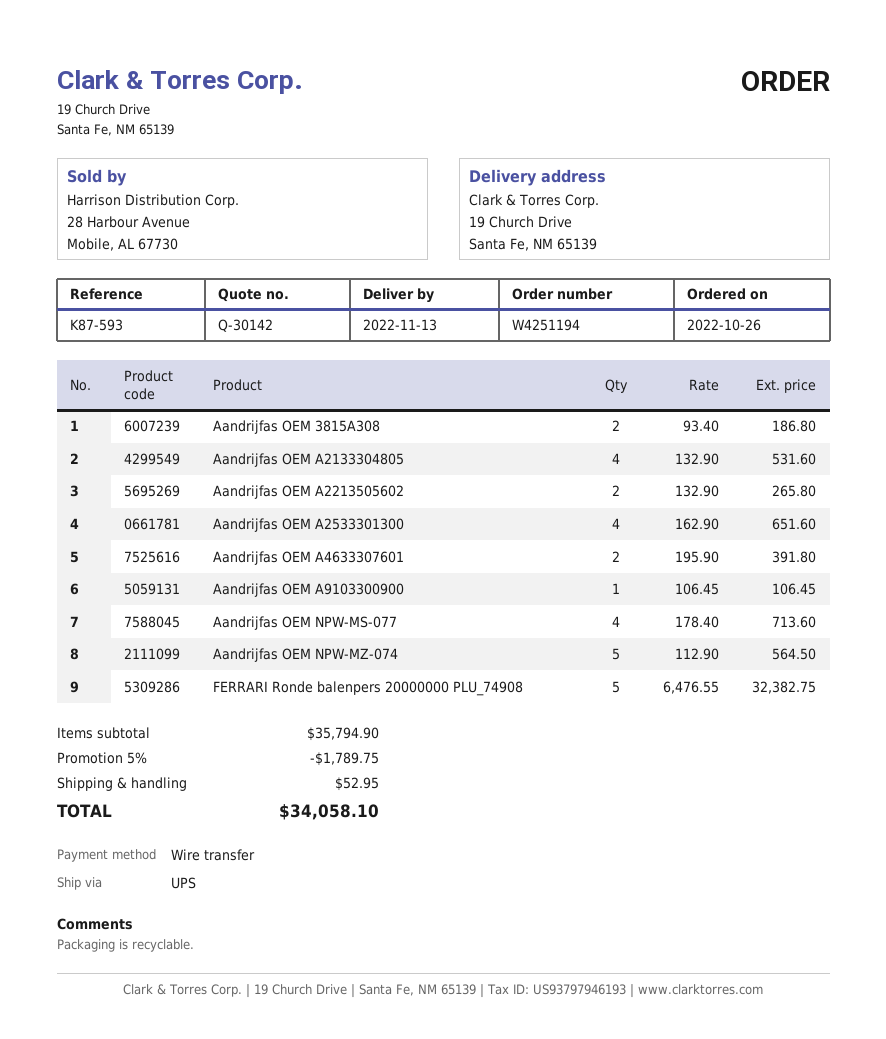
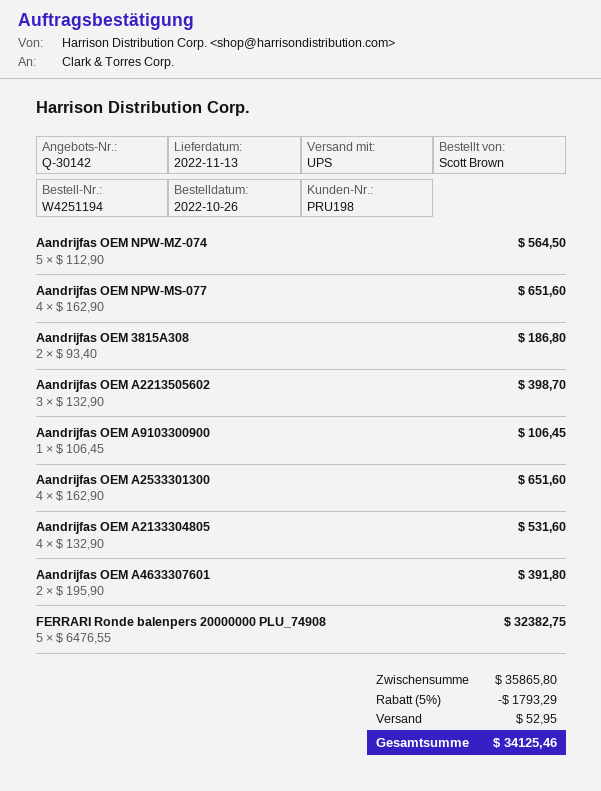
Aandrijfas OEM A2213505602: 2 x 132.90 = 265.80 -> 3 x 132.90 = 398.70
Aandrijfas OEM NPW-MS-077: 4 x 178.40 = 713.60 -> 4 x 162.90 = 651.60
subtotal: 35794.90 -> 35865.80
discount: 5% = 1789.75 -> 5% = 1793.29
total: 34058.10 -> 34125.46

